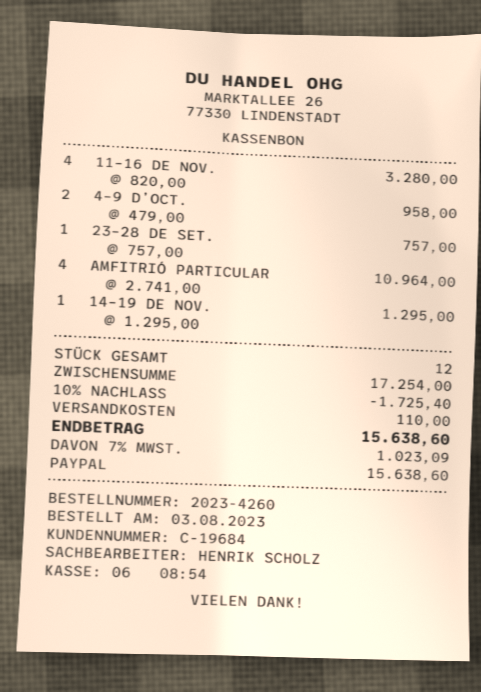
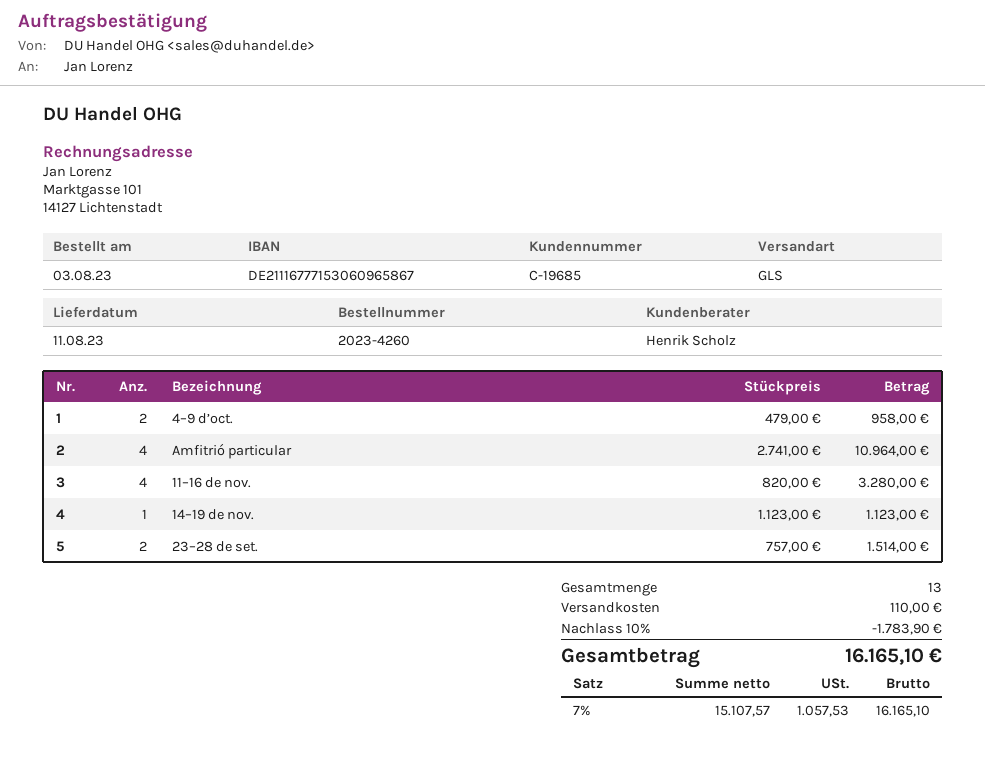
customer number: C-19684 -> C-19685
23–28 DE SET.: 1 x 757.00 = 757.00 -> 2 x 757.00 = 1514.00
14–19 DE NOV.: 1 x 1295.00 = 1295.00 -> 1 x 1123.00 = 1123.00
total quantity: 12 -> 13
discount: 10% = 1725.40 -> 10% = 1783.90
tax: 7% = 1023.09 -> 7% = 1057.53
total: 15638.60 -> 16165.10

